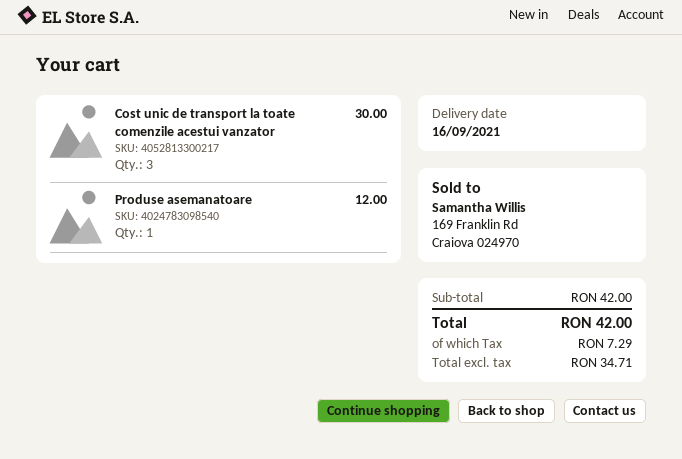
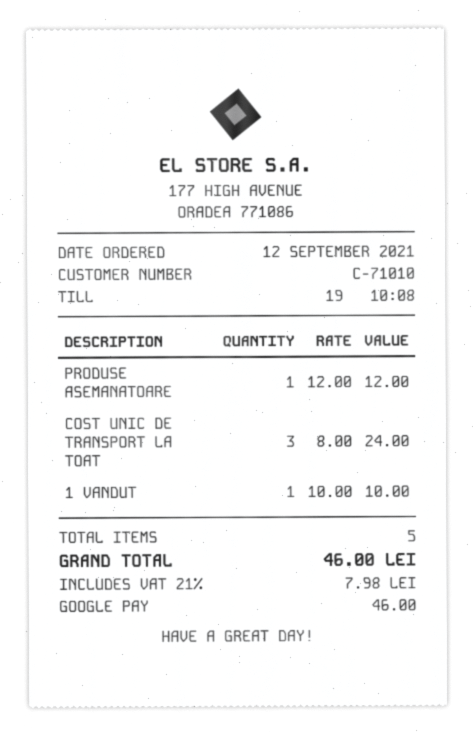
Cost unic de transport la toate comenzile acestui vanzator: 3 for 30.00 -> 3 for 24.00
1 VANDUT: none -> 1 for 10.00
tax: 7.29 -> 7.98
total: 42.00 -> 46.00

